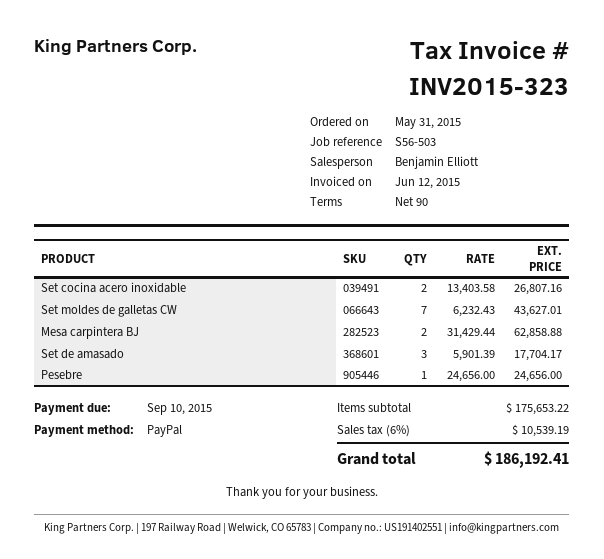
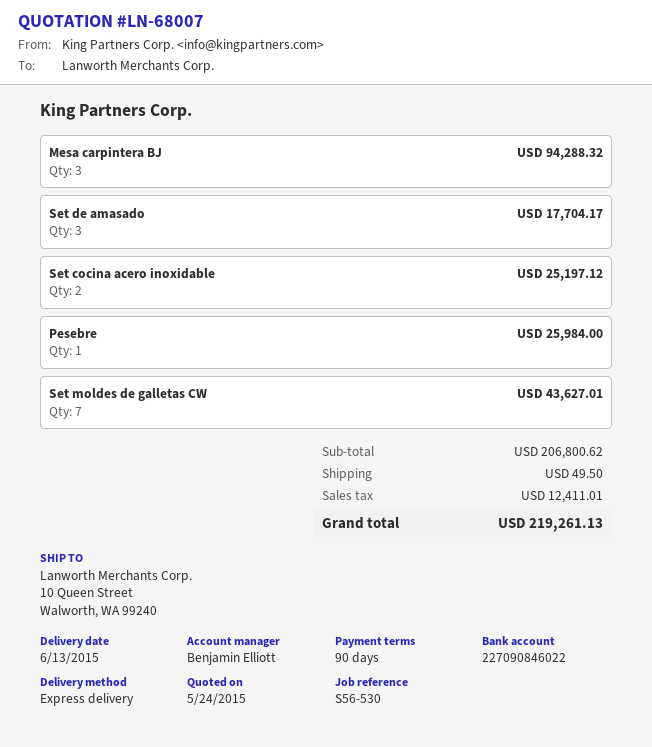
reference: S56-503 -> S56-530
Set cocina acero inoxidable: 2 for 26807.16 -> 2 for 25197.12
Mesa carpintera BJ: 2 for 62858.88 -> 3 for 94288.32
Pesebre: 1 for 24656.00 -> 1 for 25984.00
subtotal: 175653.22 -> 206800.62
shipping: none -> 49.50
tax: 10539.19 -> 12411.01
total: 186192.41 -> 219261.13

